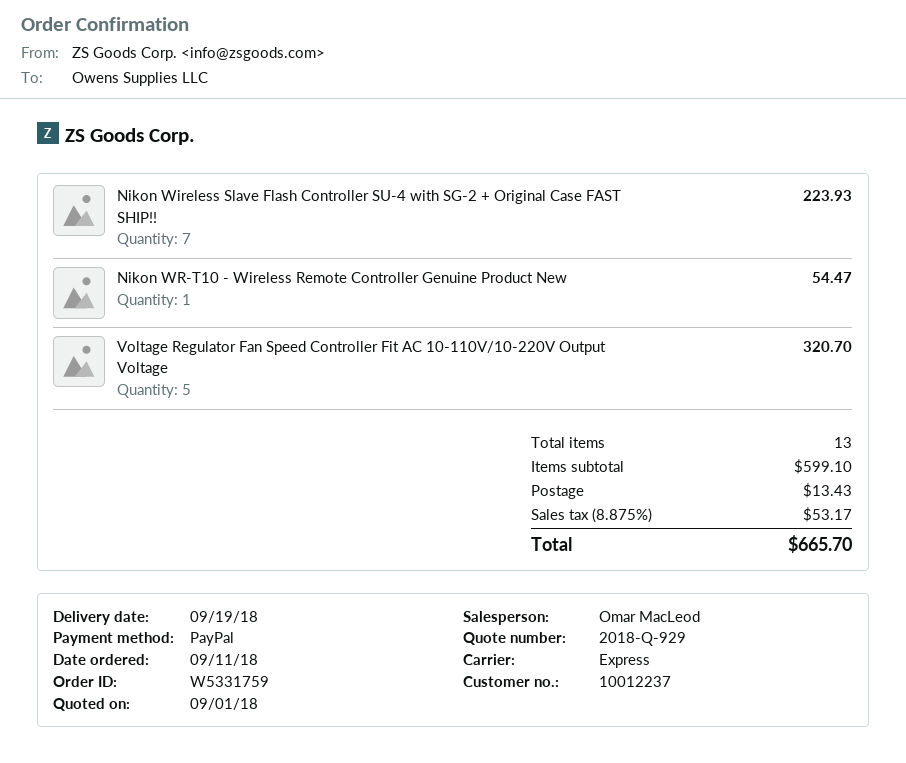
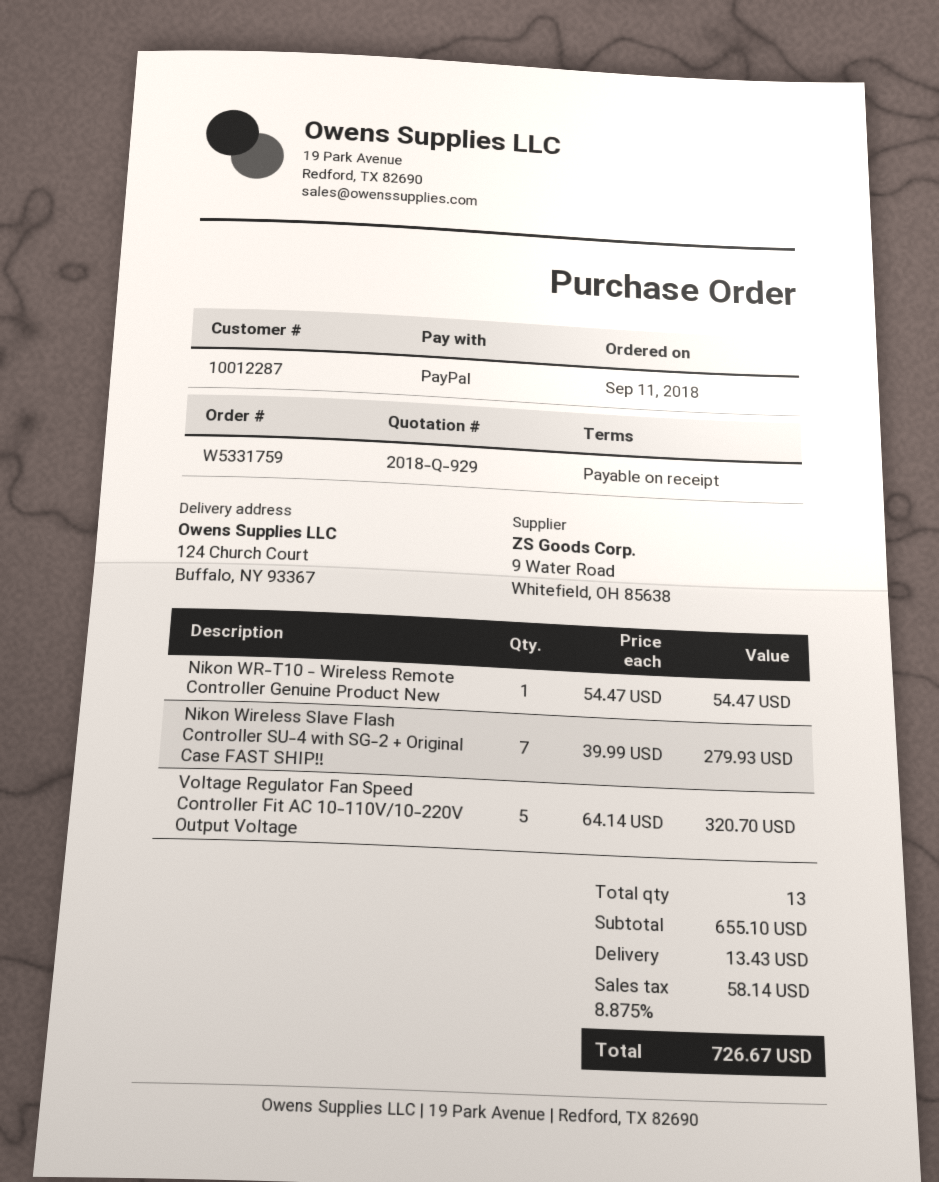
customer number: 10012237 -> 10012287
Nikon Wireless Slave Flash Controller SU-4 with SG-2 + Original Case FAST SHIP!!: 7 for 223.93 -> 7 for 279.93
subtotal: 599.10 -> 655.10
tax: 8.875% = 53.17 -> 8.875% = 58.14
total: 665.70 -> 726.67

